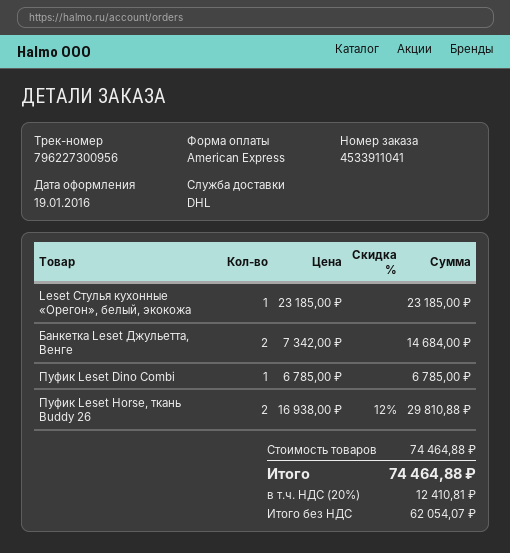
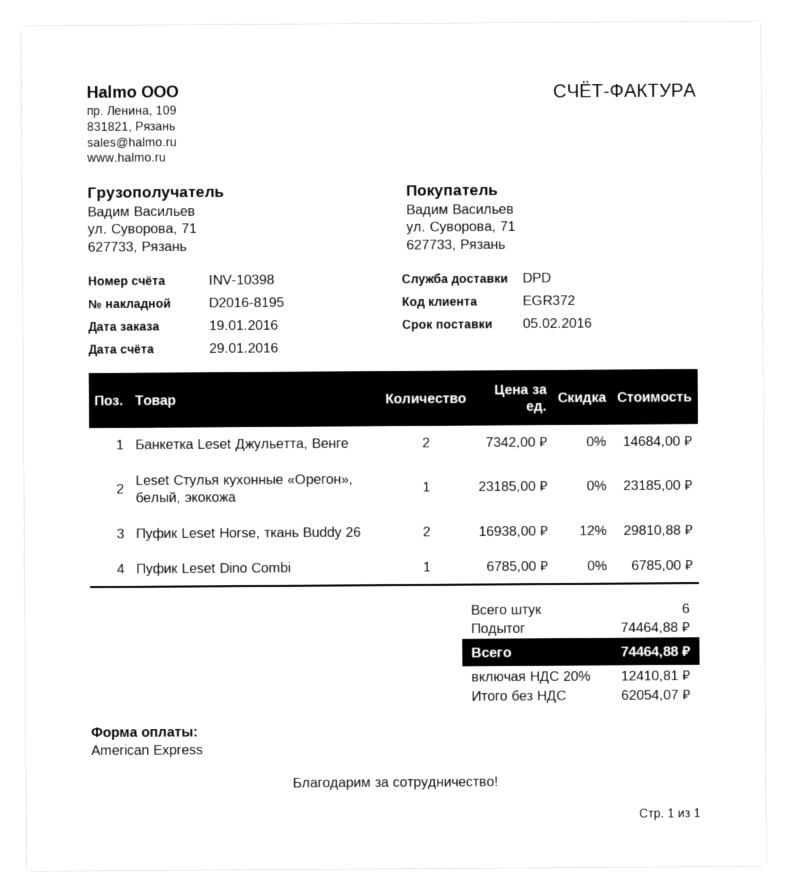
shipping method: DHL -> DPD

